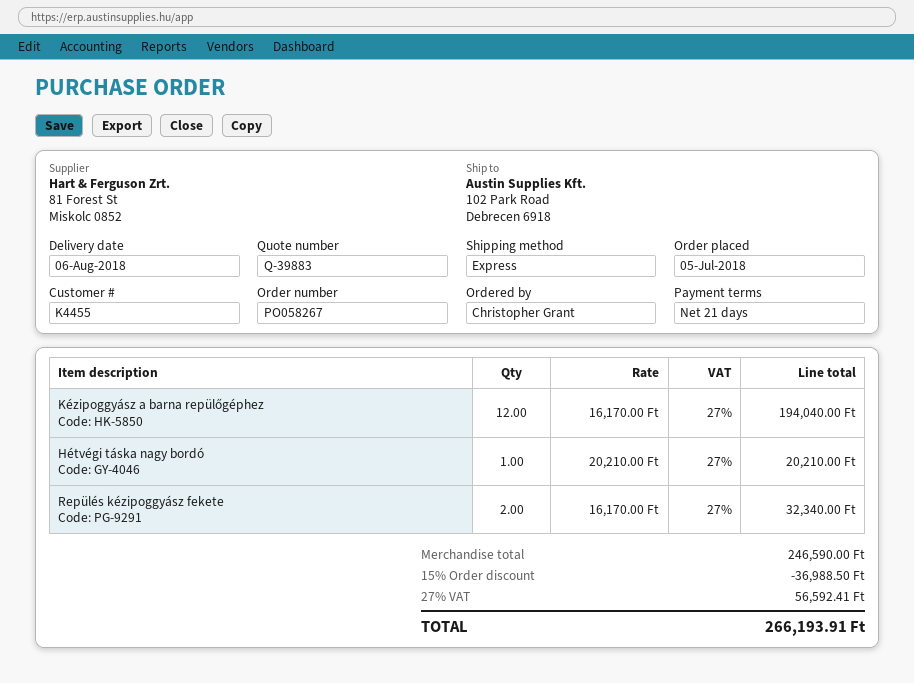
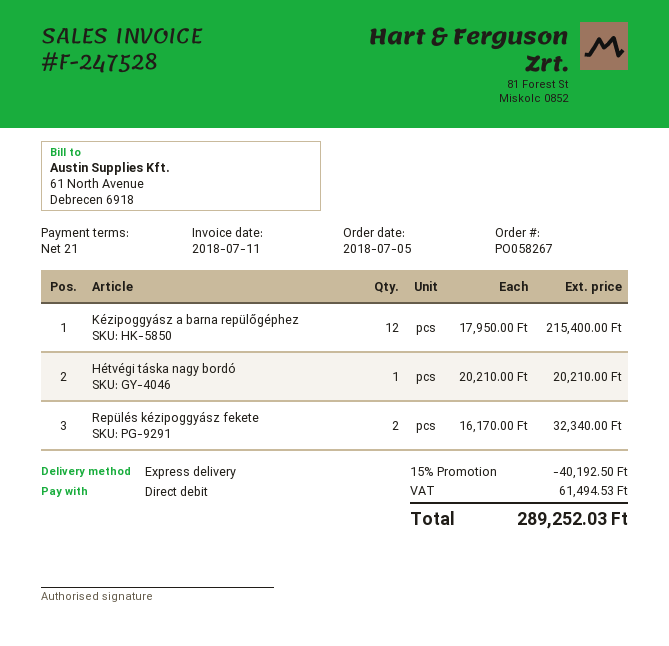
Kézipoggyász a barna repülőgéphez: 12 x 16170.00 = 194040.00 -> 12 x 17950.00 = 215400.00
discount: 15% = 36988.50 -> 15% = 40192.50
tax: 56592.41 -> 61494.53
total: 266193.91 -> 289252.03

